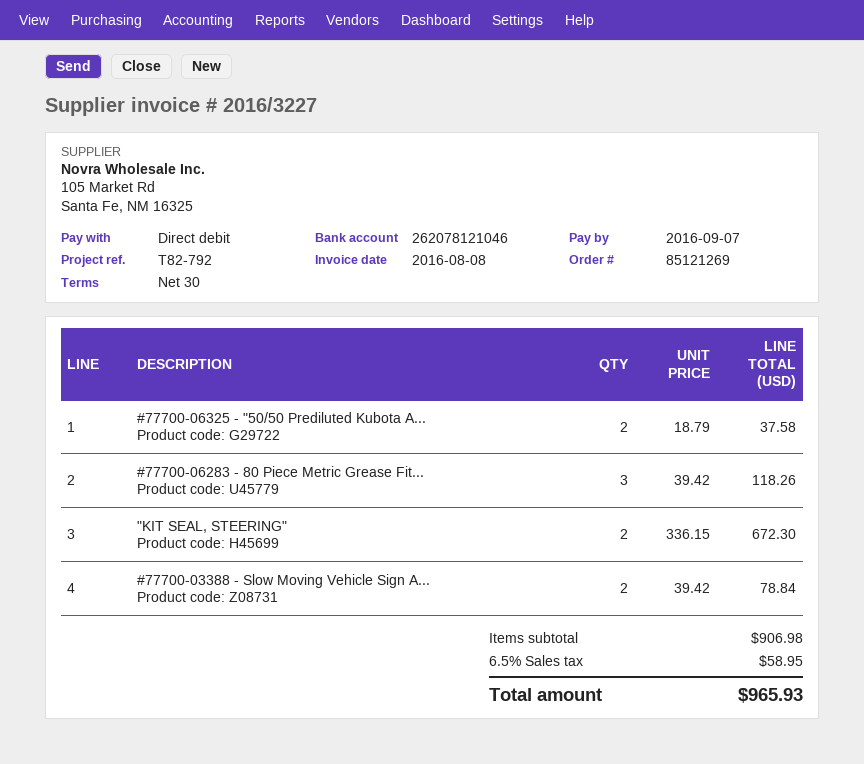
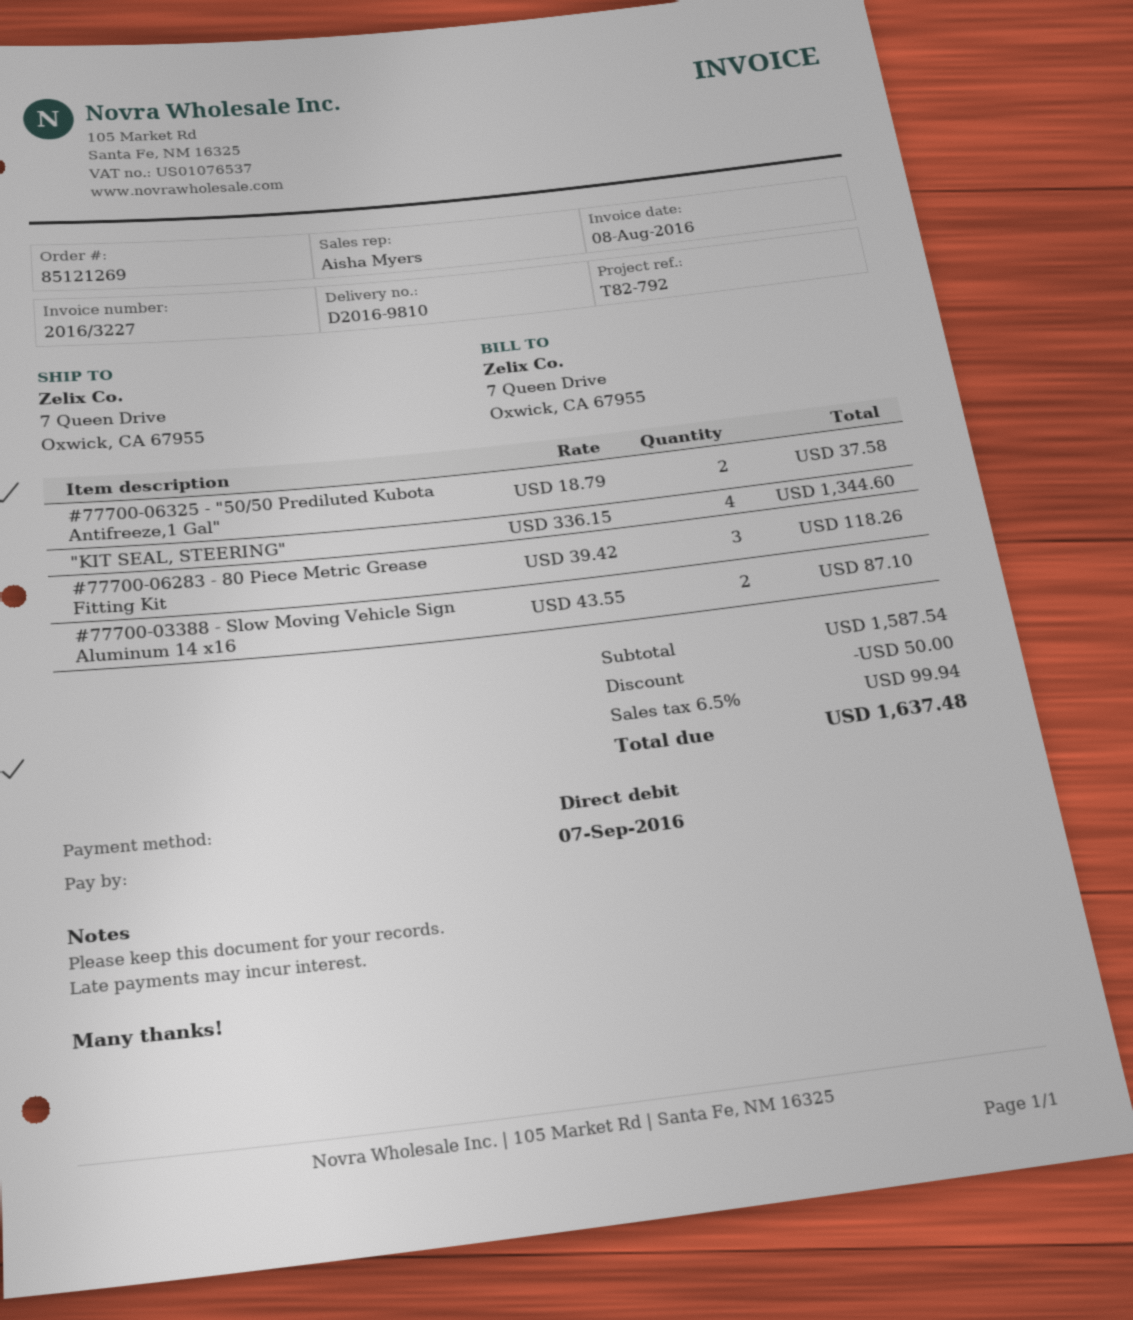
"KIT SEAL, STEERING": 2 x 336.15 = 672.30 -> 4 x 336.15 = 1344.60
#77700-03388 - Slow Moving Vehicle Sign A...: 2 x 39.42 = 78.84 -> 2 x 43.55 = 87.10
subtotal: 906.98 -> 1587.54
discount: none -> 50.00
tax: 6.5% = 58.95 -> 6.5% = 99.94
total: 965.93 -> 1637.48

